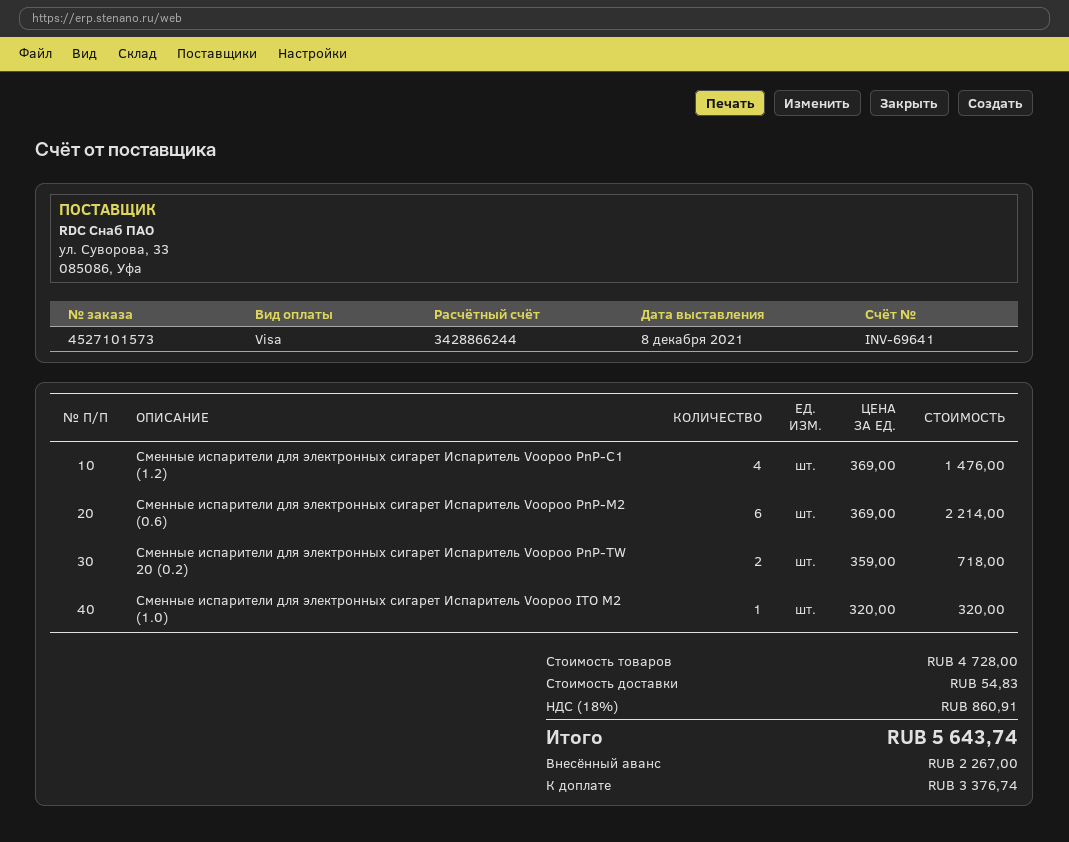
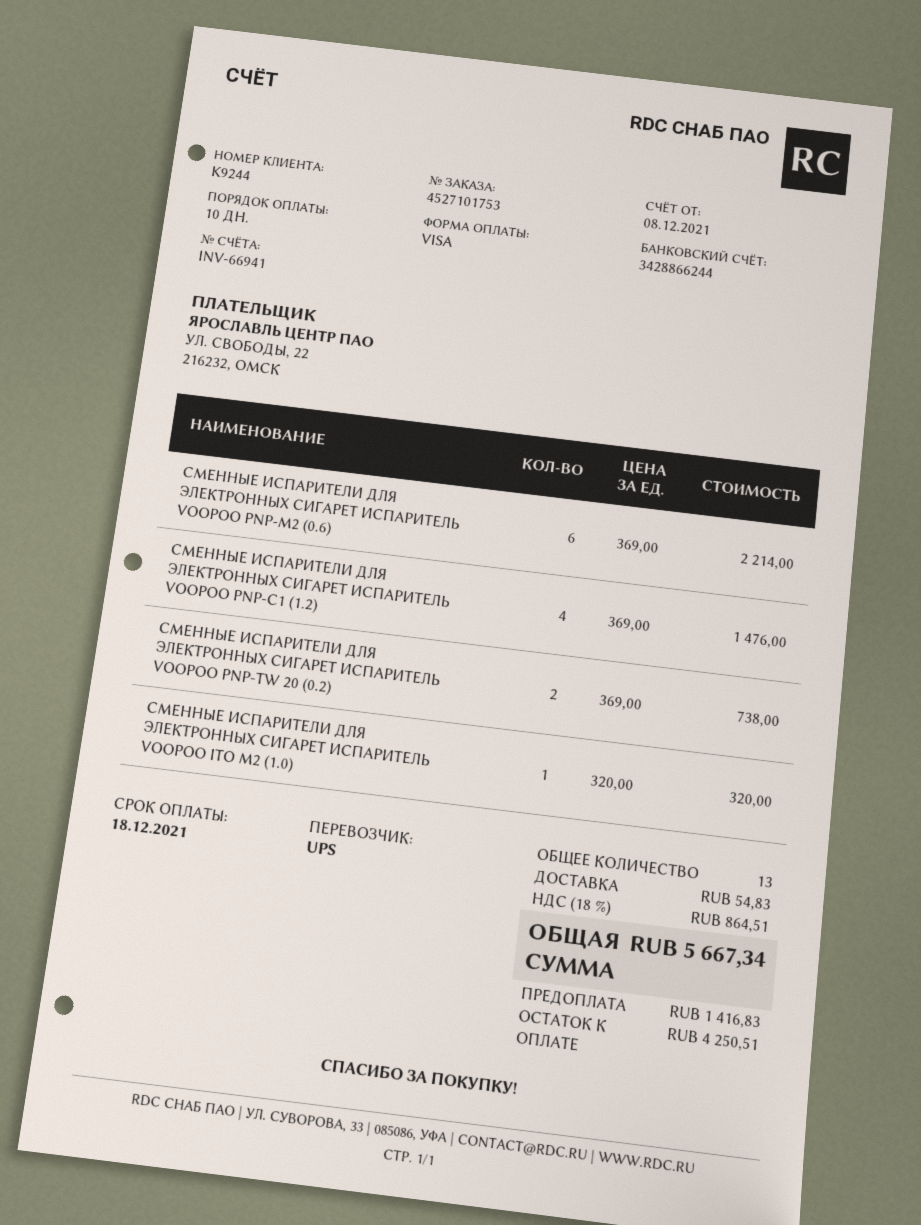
order number: 4527101573 -> 4527101753
invoice number: INV-69641 -> INV-66941
Сменные испарители для электронных сигарет Испаритель Voopoo PnP-TW 20 (0.2): 2 x 359.00 = 718.00 -> 2 x 369.00 = 738.00
tax: 18% = 860.91 -> 18% = 864.51
total: 5643.74 -> 5667.34
deposit: 2267.00 -> 1416.83
balance: 3376.74 -> 4250.51

